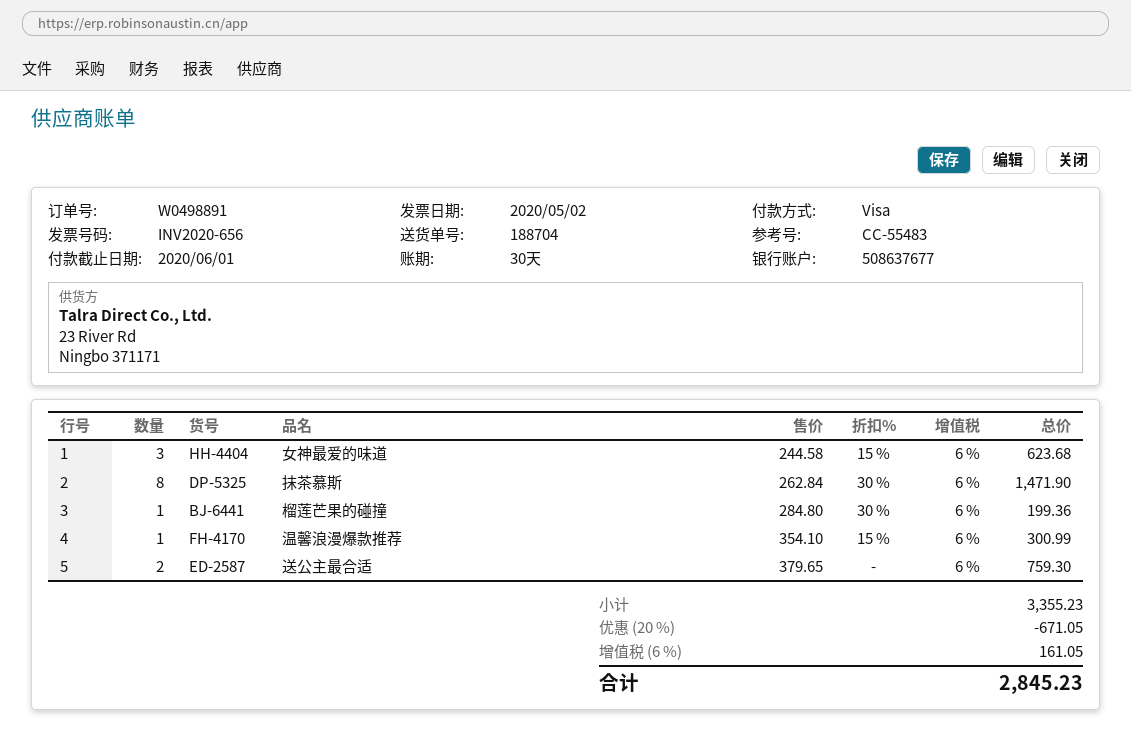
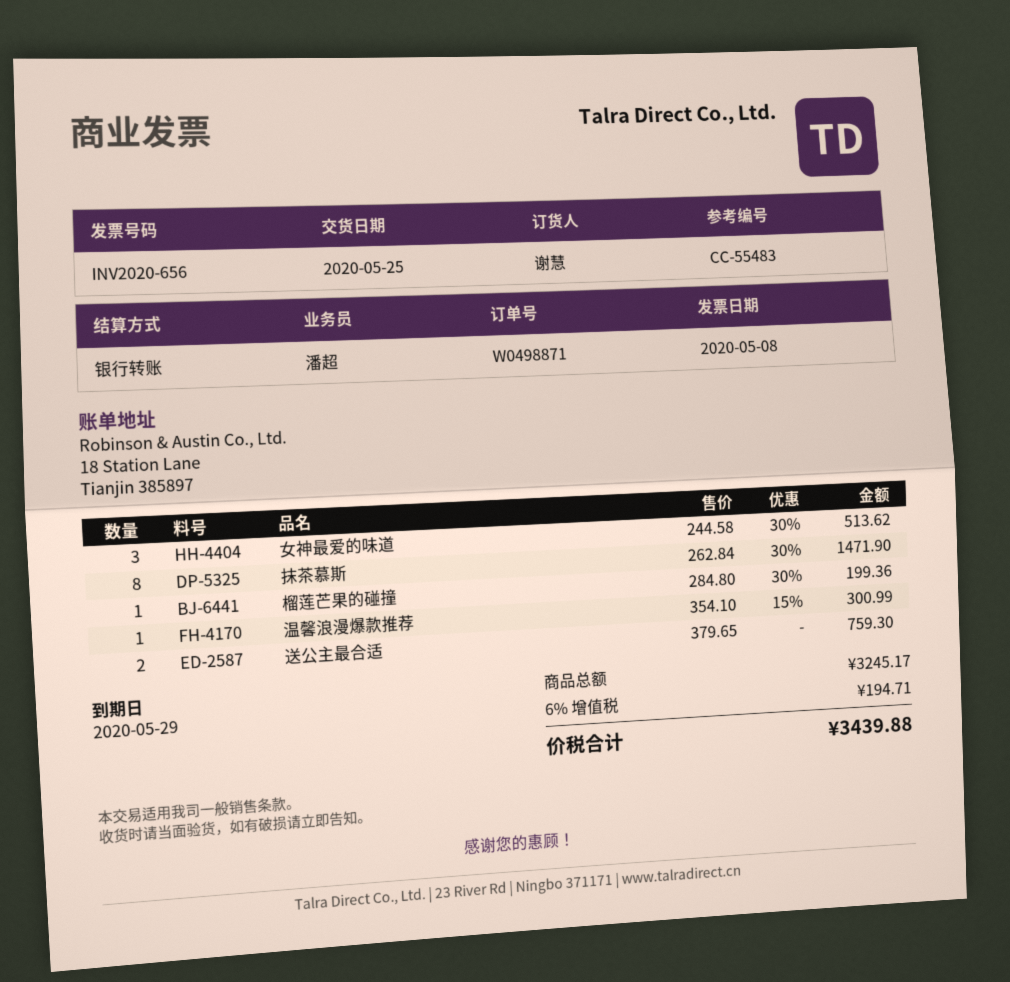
order number: W0498891 -> W0498871
invoice date: 2020-05-02 -> 2020-05-08
due date: 2020-06-01 -> 2020-05-29
payment method: Visa -> bank transfer
女神最爱的味道: 3 x 244.58 - 15% = 623.68 -> 3 x 244.58 - 30% = 513.62
subtotal: 3355.23 -> 3245.17
discount: 20% = 671.05 -> none
tax: 6% = 161.05 -> 6% = 194.71
total: 2845.23 -> 3439.88

